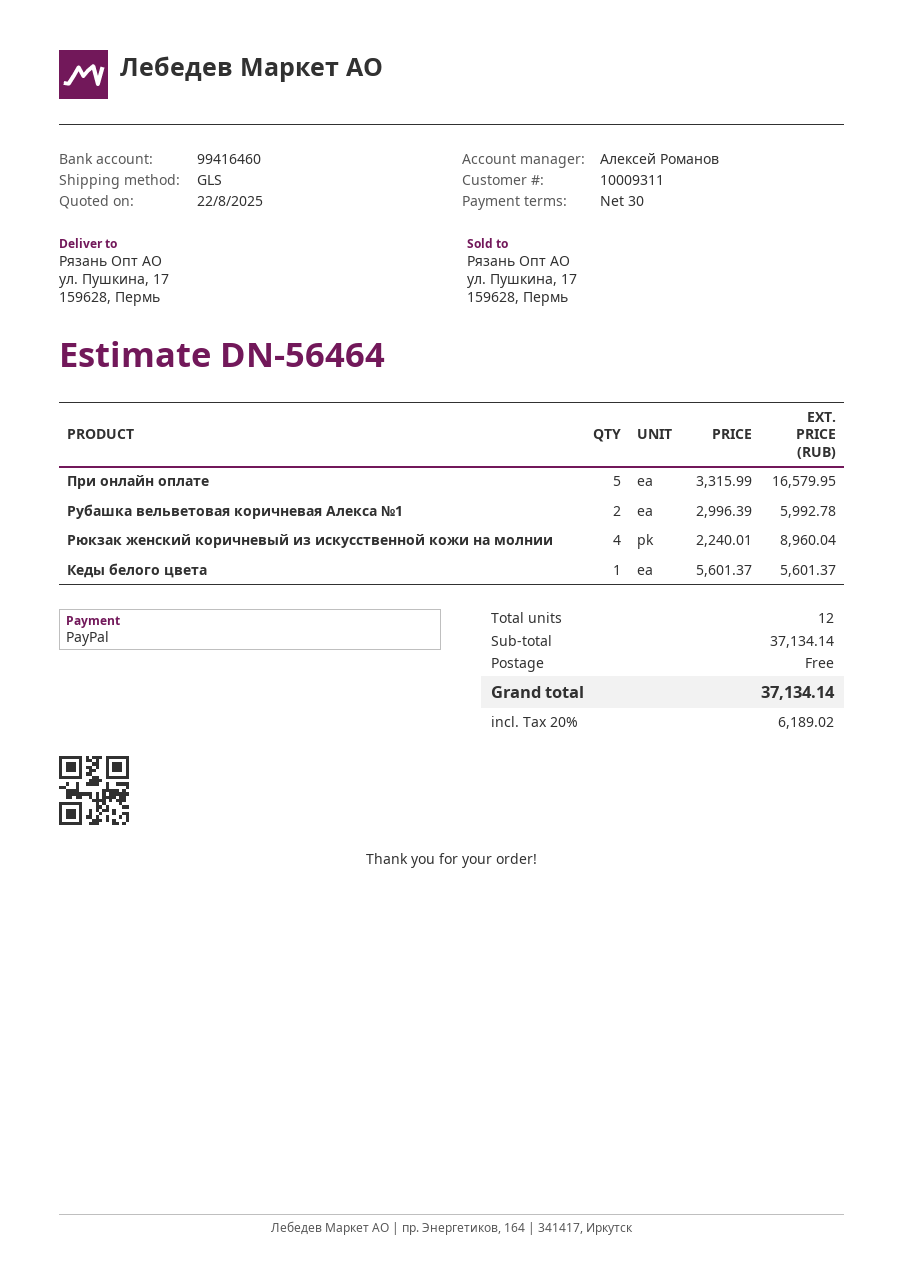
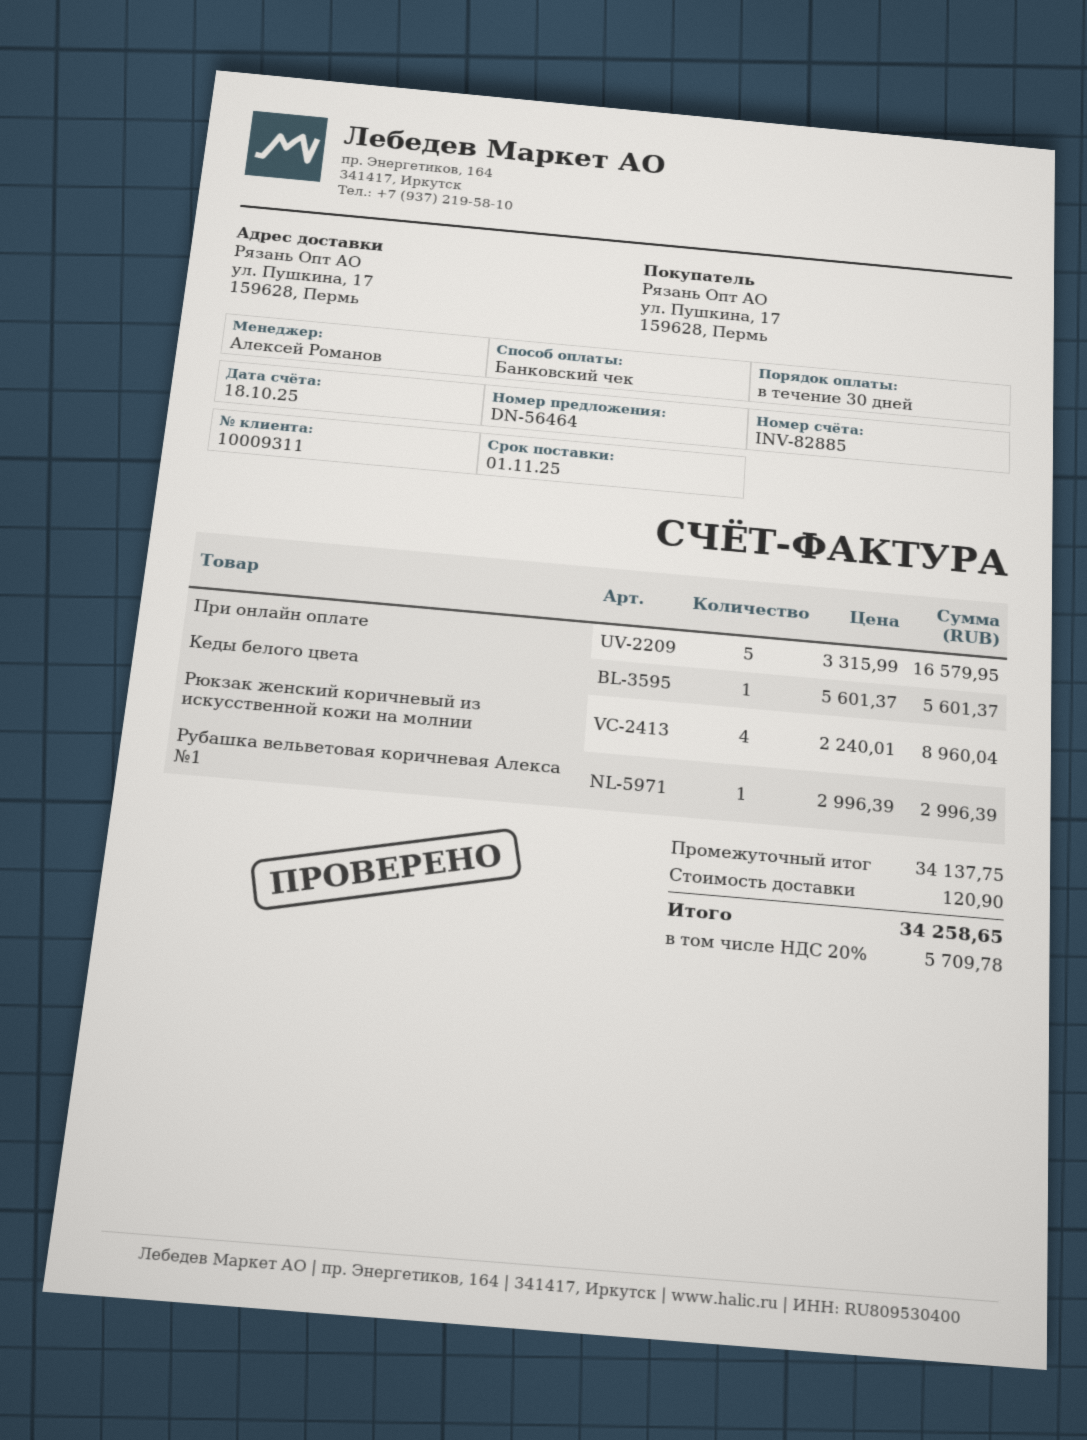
payment method: PayPal -> cheque
Рубашка вельветовая коричневая Алекса №1: 2 x 2996.39 = 5992.78 -> 1 x 2996.39 = 2996.39
subtotal: 37134.14 -> 34137.75
shipping: 0.00 -> 120.90
tax: 20% = 6189.02 -> 20% = 5709.78
total: 37134.14 -> 34258.65

